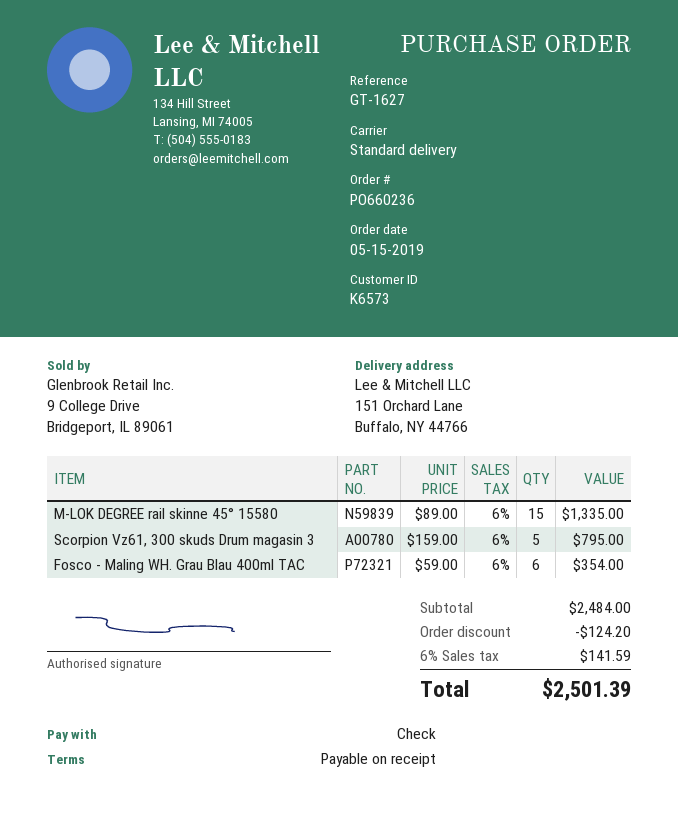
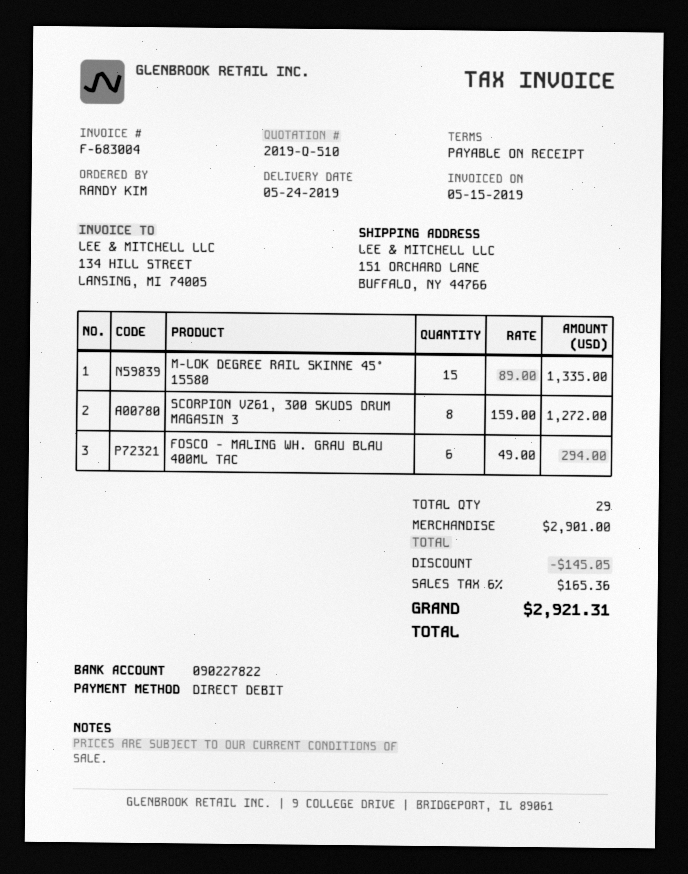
payment method: cheque -> direct debit
Scorpion Vz61, 300 skuds Drum magasin 3: 5 x 159.00 = 795.00 -> 8 x 159.00 = 1272.00
Fosco - Maling WH. Grau Blau 400ml TAC: 6 x 59.00 = 354.00 -> 6 x 49.00 = 294.00
subtotal: 2484.00 -> 2901.00
discount: 124.20 -> 145.05
tax: 6% = 141.59 -> 6% = 165.36
total: 2501.39 -> 2921.31

